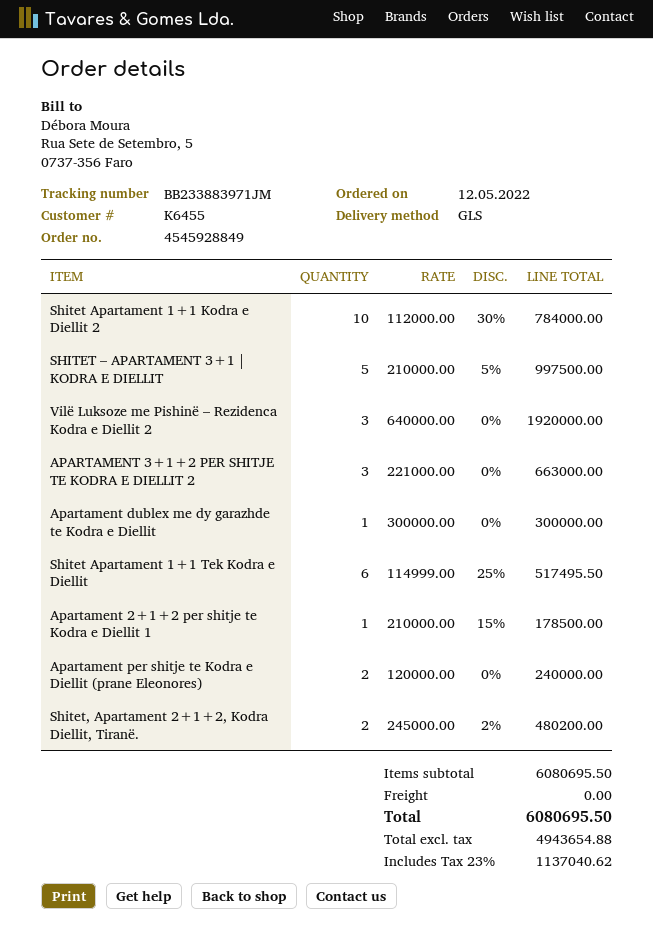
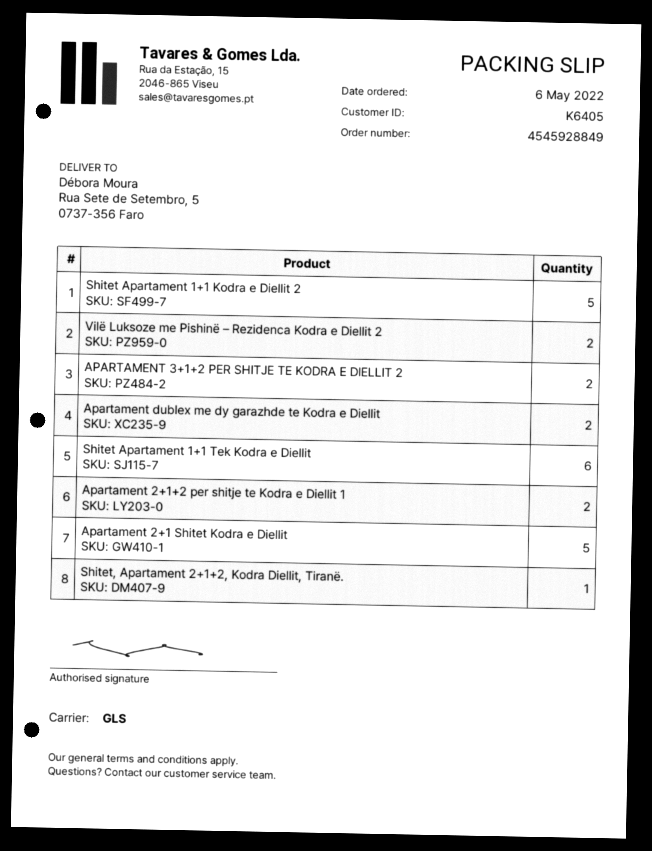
order date: 2022-05-12 -> 2022-05-06
customer number: K6455 -> K6405
Shitet Apartament 1+1 Kodra e Diellit 2: 10 -> 5
SHITET – APARTAMENT 3+1 | KODRA E DIELLIT: 5 -> none
Vilë Luksoze me Pishinë – Rezidenca Kodra e Diellit 2: 3 -> 2
APARTAMENT 3+1+2 PER SHITJE TE KODRA E DIELLIT 2: 3 -> 2
Apartament dublex me dy garazhde te Kodra e Diellit: 1 -> 2
Apartament 2+1+2 per shitje te Kodra e Diellit 1: 1 -> 2
Apartament per shitje te Kodra e Diellit (prane Eleonores): 2 -> none
Shitet, Apartament 2+1+2, Kodra Diellit, Tiranë.: 2 -> 1
Apartament 2+1 Shitet Kodra e Diellit: none -> 5

